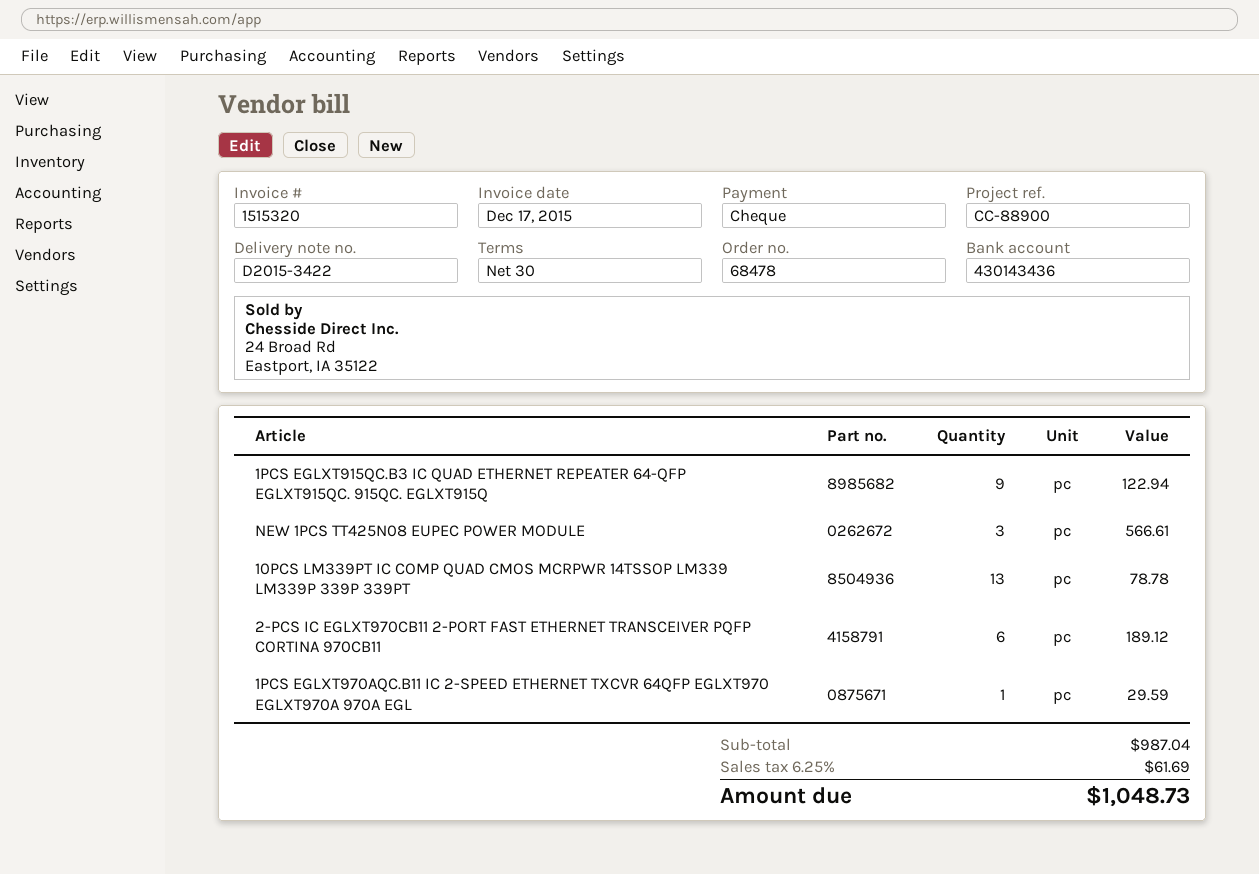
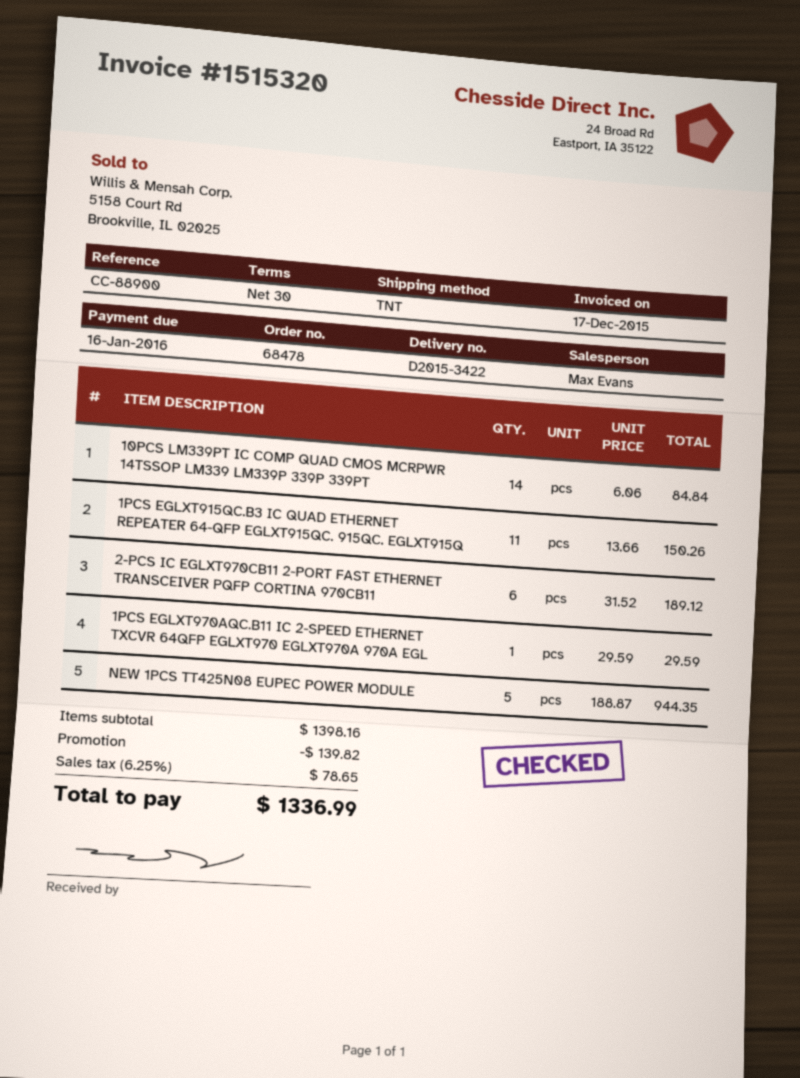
1PCS EGLXT915QC.B3 IC QUAD ETHERNET REPEATER 64-QFP EGLXT915QC. 915QC. EGLXT915Q: 9 for 122.94 -> 11 for 150.26
NEW 1PCS TT425N08 EUPEC POWER MODULE: 3 for 566.61 -> 5 for 944.35
10PCS LM339PT IC COMP QUAD CMOS MCRPWR 14TSSOP LM339 LM339P 339P 339PT: 13 for 78.78 -> 14 for 84.84
subtotal: 987.04 -> 1398.16
discount: none -> 139.82
tax: 6.25% = 61.69 -> 6.25% = 78.65
total: 1048.73 -> 1336.99

